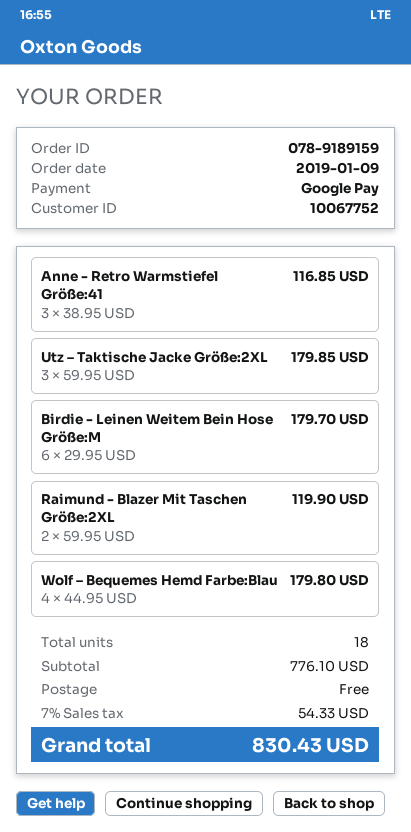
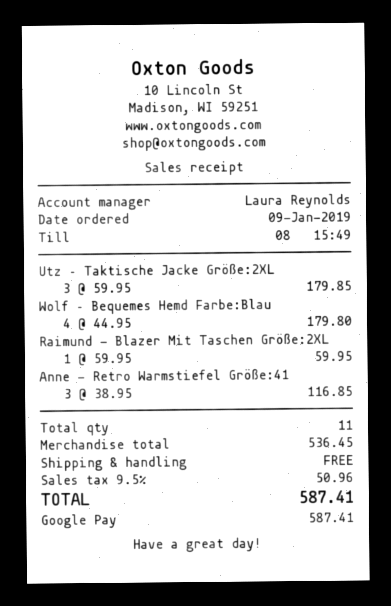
Birdie - Leinen Weitem Bein Hose Größe:M: 6 x 29.95 = 179.70 -> none
Raimund - Blazer Mit Taschen Größe:2XL: 2 x 59.95 = 119.90 -> 1 x 59.95 = 59.95
total quantity: 18 -> 11
subtotal: 776.10 -> 536.45
tax: 7% = 54.33 -> 9.5% = 50.96
total: 830.43 -> 587.41

